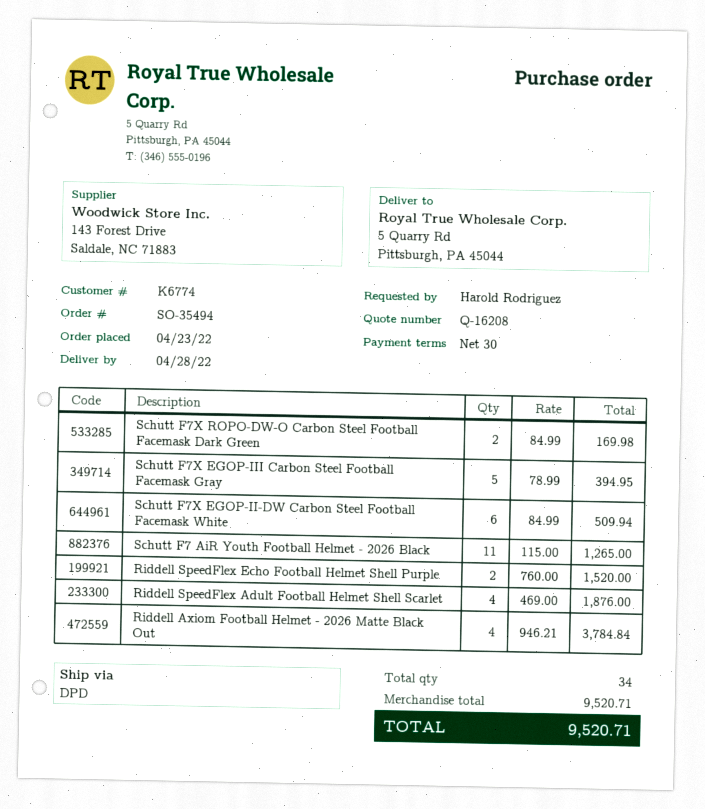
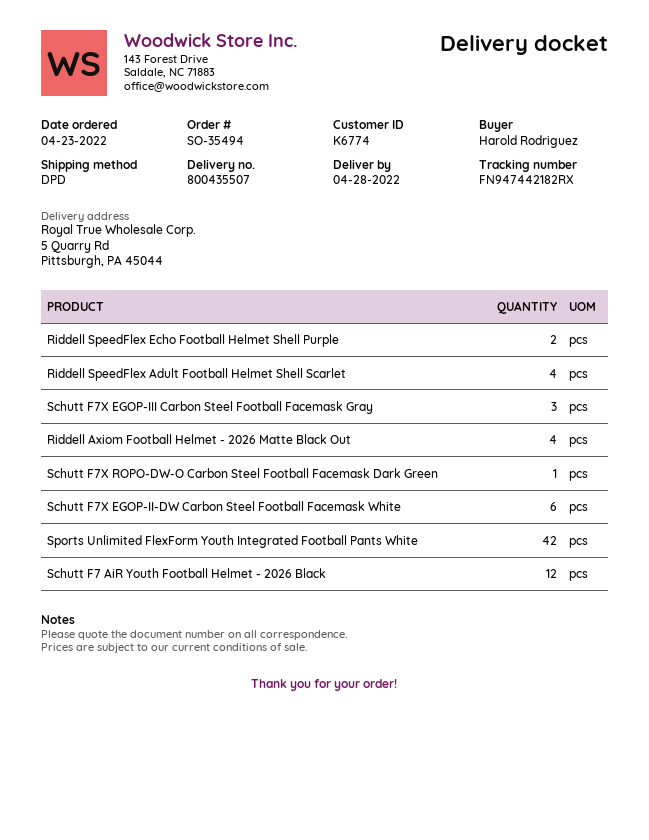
Schutt F7X ROPO-DW-O Carbon Steel Football Facemask Dark Green: 2 -> 1
Schutt F7X EGOP-III Carbon Steel Football Facemask Gray: 5 -> 3
Schutt F7 AiR Youth Football Helmet - 2026 Black: 11 -> 12
Sports Unlimited FlexForm Youth Integrated Football Pants White: none -> 42

